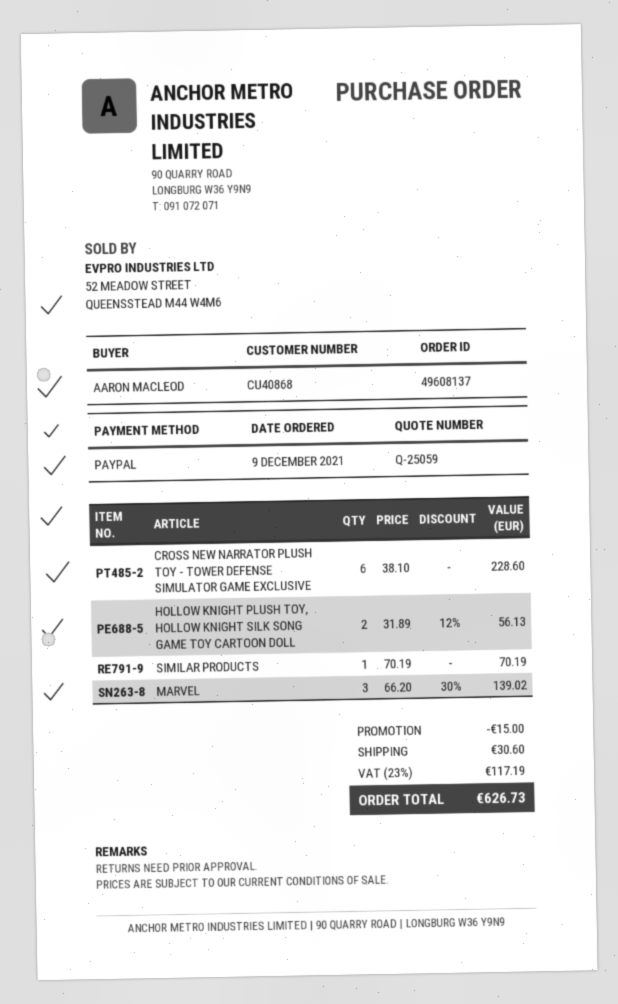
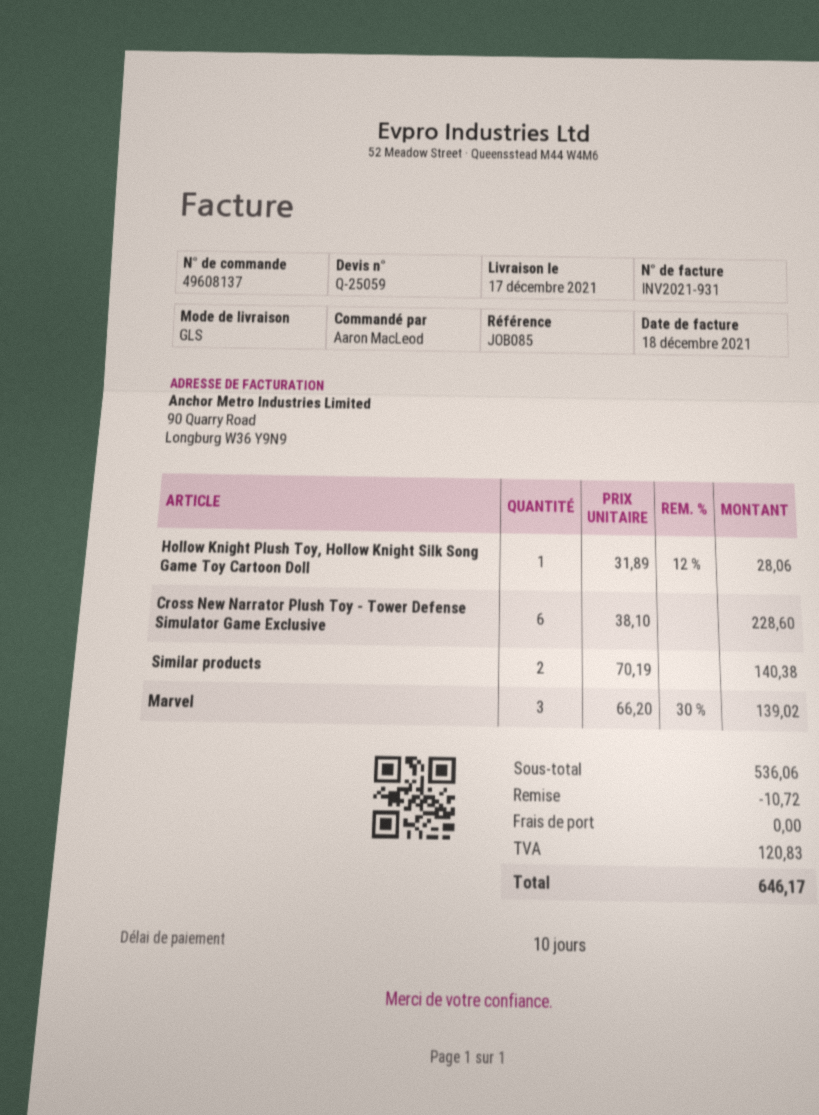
HOLLOW KNIGHT PLUSH TOY, HOLLOW KNIGHT SILK SONG GAME TOY CARTOON DOLL: 2 x 31.89 - 12% = 56.13 -> 1 x 31.89 - 12% = 28.06
SIMILAR PRODUCTS: 1 x 70.19 = 70.19 -> 2 x 70.19 = 140.38
discount: 15.00 -> 10.72
shipping: 30.60 -> 0.00
tax: 117.19 -> 120.83
total: 626.73 -> 646.17

